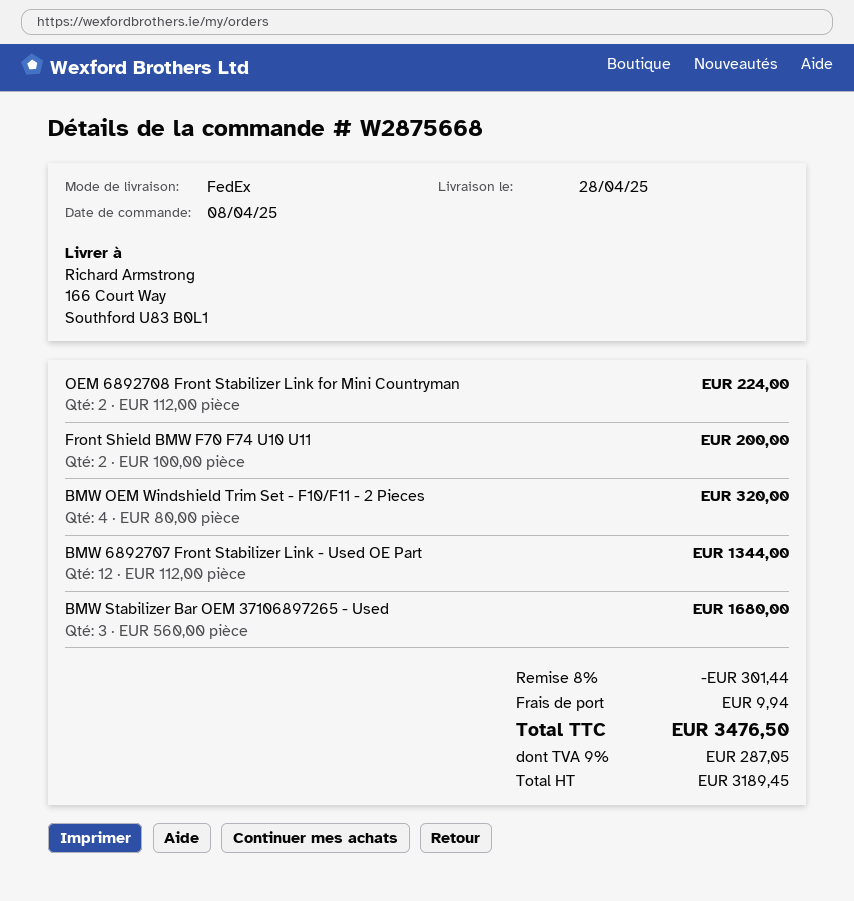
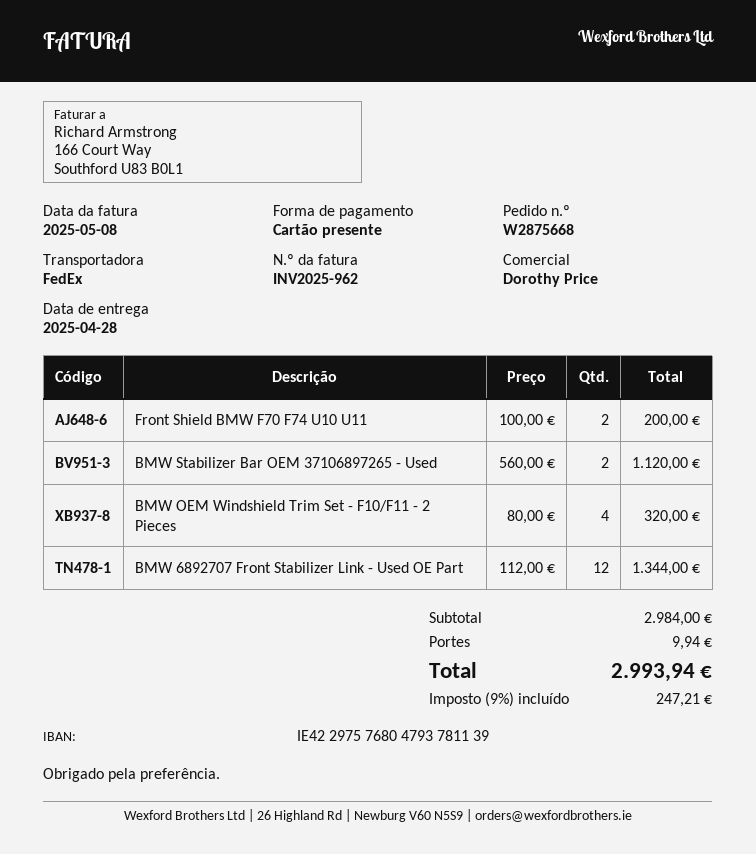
OEM 6892708 Front Stabilizer Link for Mini Countryman: 2 x 112.00 = 224.00 -> none
BMW Stabilizer Bar OEM 37106897265 - Used: 3 x 560.00 = 1680.00 -> 2 x 560.00 = 1120.00
discount: 8% = 301.44 -> none
tax: 9% = 287.05 -> 9% = 247.21
total: 3476.50 -> 2993.94

